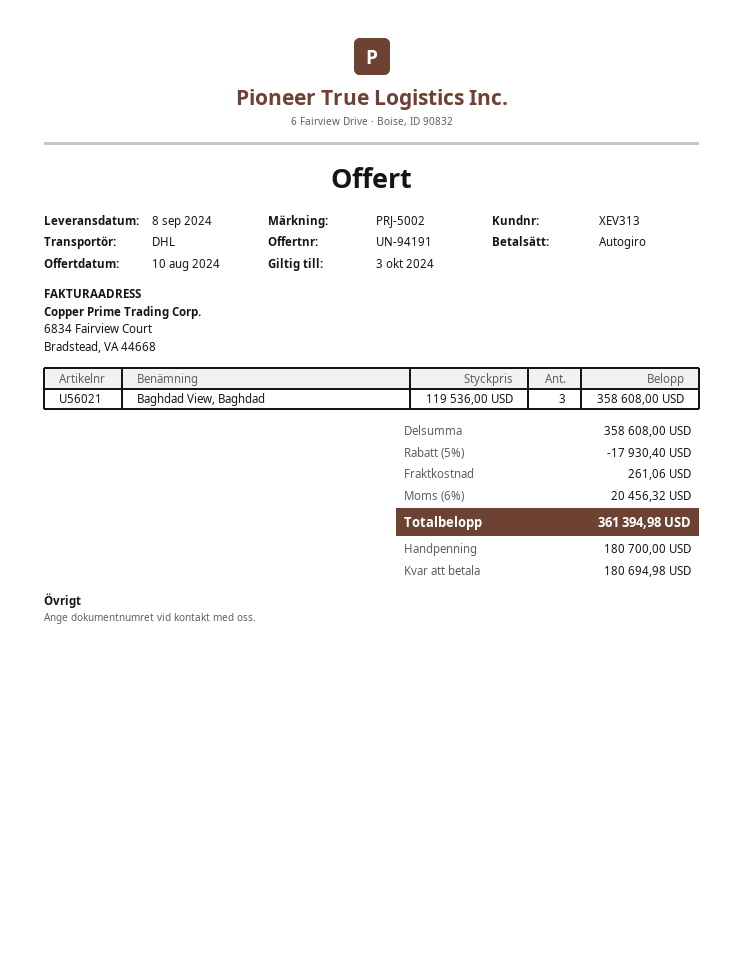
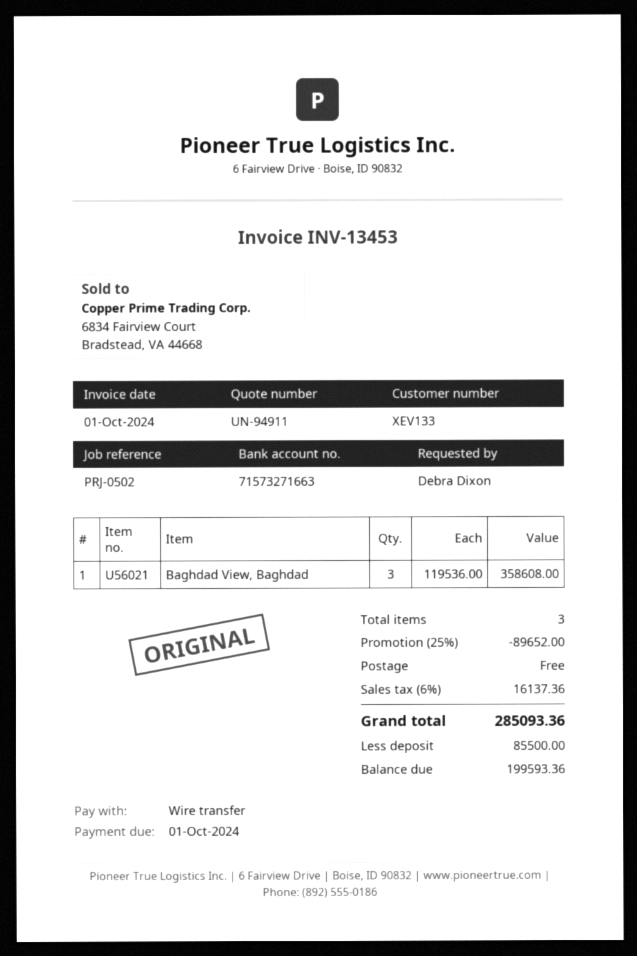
quote number: UN-94191 -> UN-94911
customer number: XEV313 -> XEV133
reference: PRJ-5002 -> PRJ-0502
payment method: direct debit -> bank transfer
discount: 5% = 17930.40 -> 25% = 89652.00
shipping: 261.06 -> 0.00
tax: 6% = 20456.32 -> 6% = 16137.36
total: 361394.98 -> 285093.36
deposit: 180700.00 -> 85500.00
balance: 180694.98 -> 199593.36

